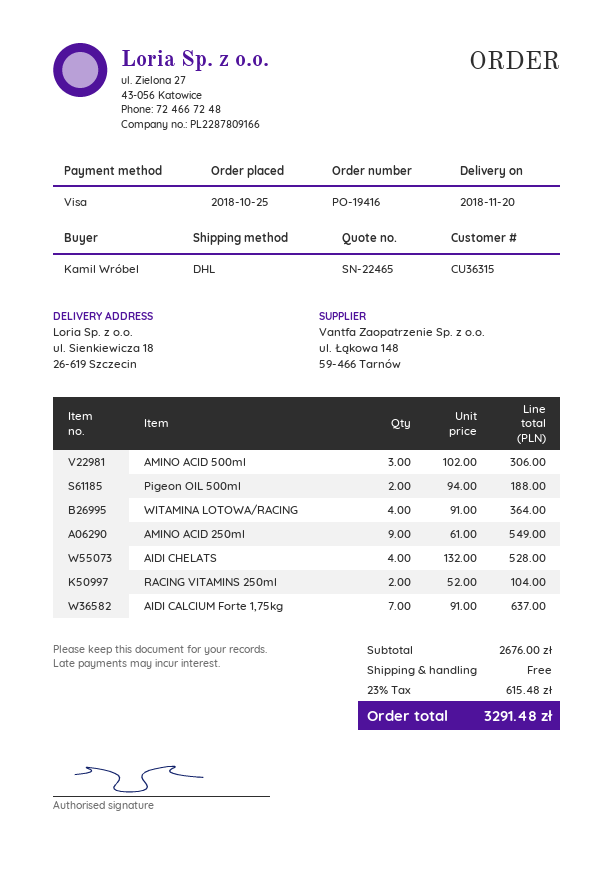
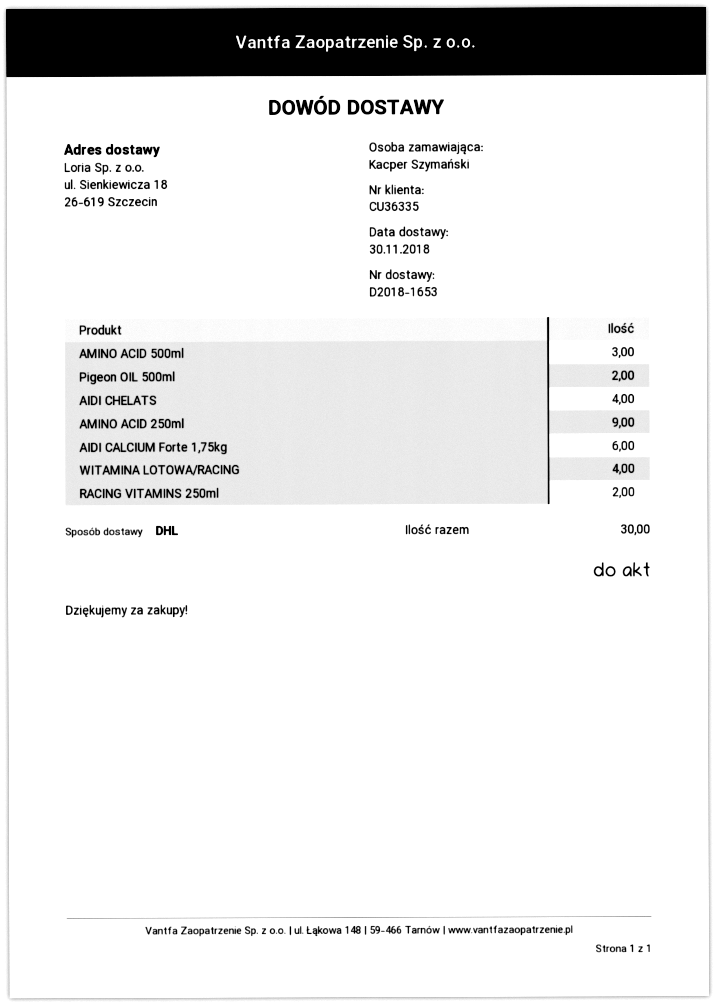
delivery date: 2018-11-20 -> 2018-11-30
customer number: CU36315 -> CU36335
ordered by: Kamil Wróbel -> Kacper Szymański
AIDI CALCIUM Forte 1,75kg: 7 -> 6

